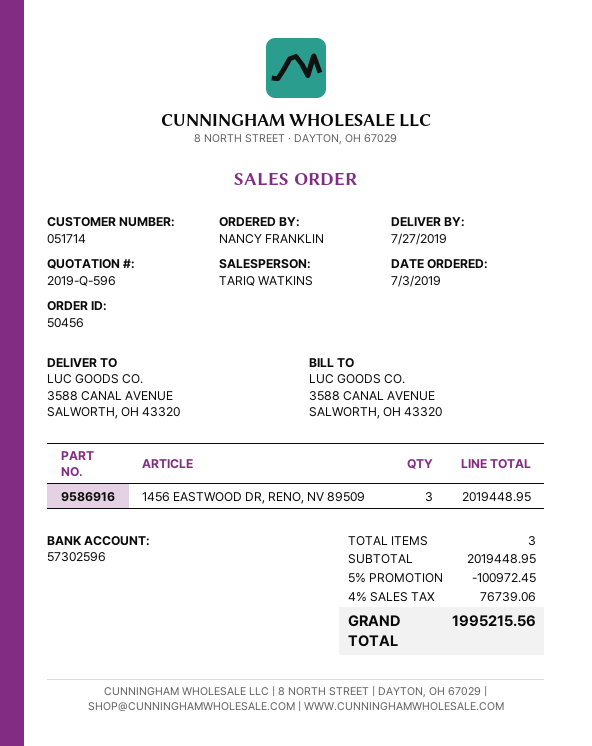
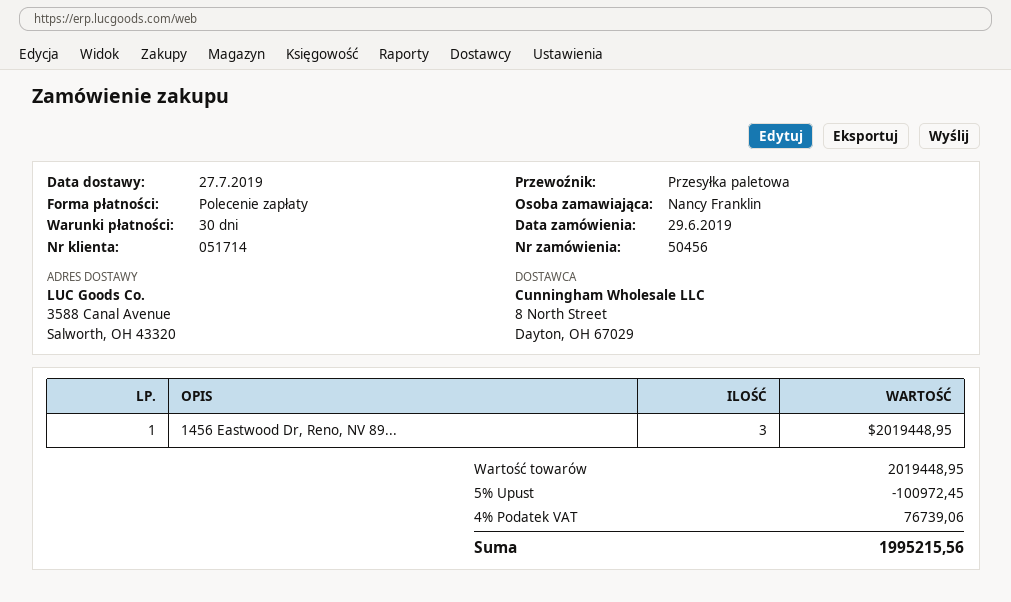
order date: 2019-07-03 -> 2019-06-29

